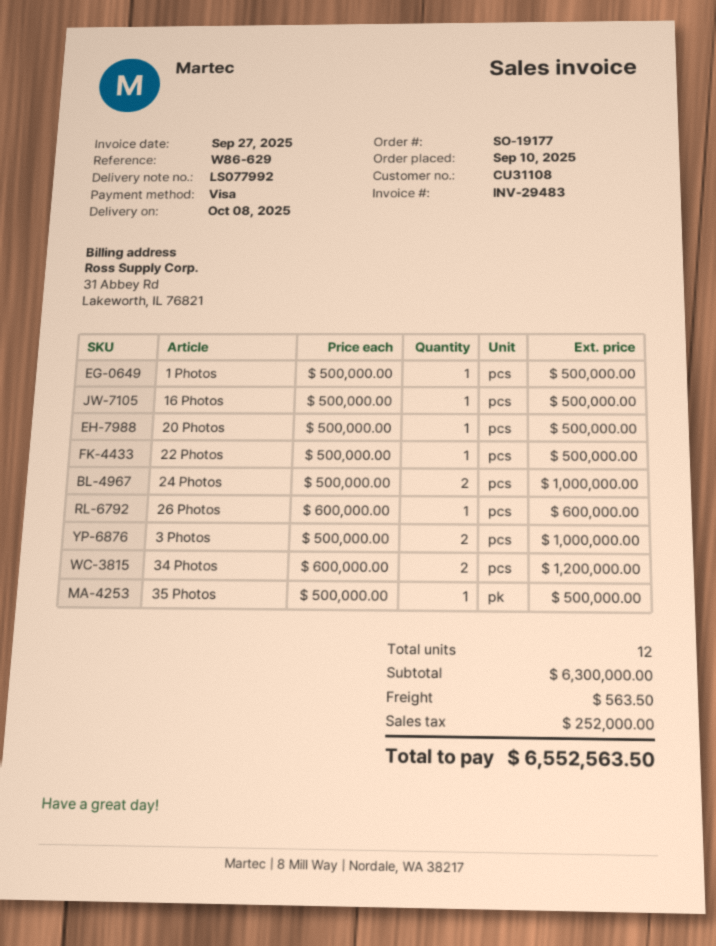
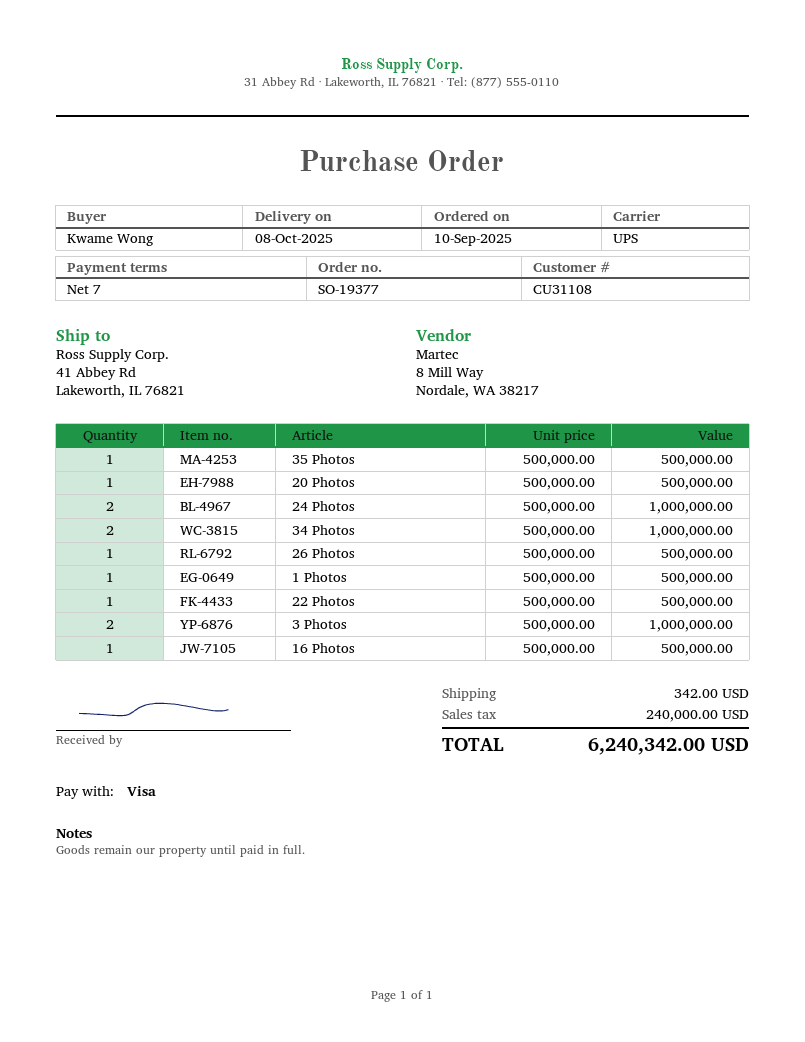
order number: SO-19177 -> SO-19377
26 Photos: 1 x 600000.00 = 600000.00 -> 1 x 500000.00 = 500000.00
34 Photos: 2 x 600000.00 = 1200000.00 -> 2 x 500000.00 = 1000000.00
shipping: 563.50 -> 342.00
tax: 252000.00 -> 240000.00
total: 6552563.50 -> 6240342.00

